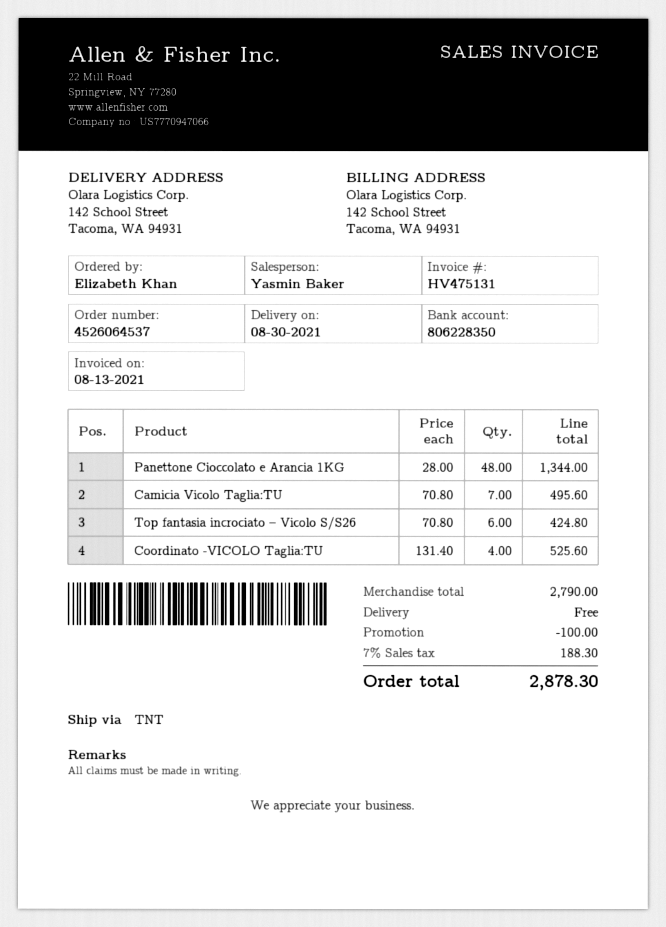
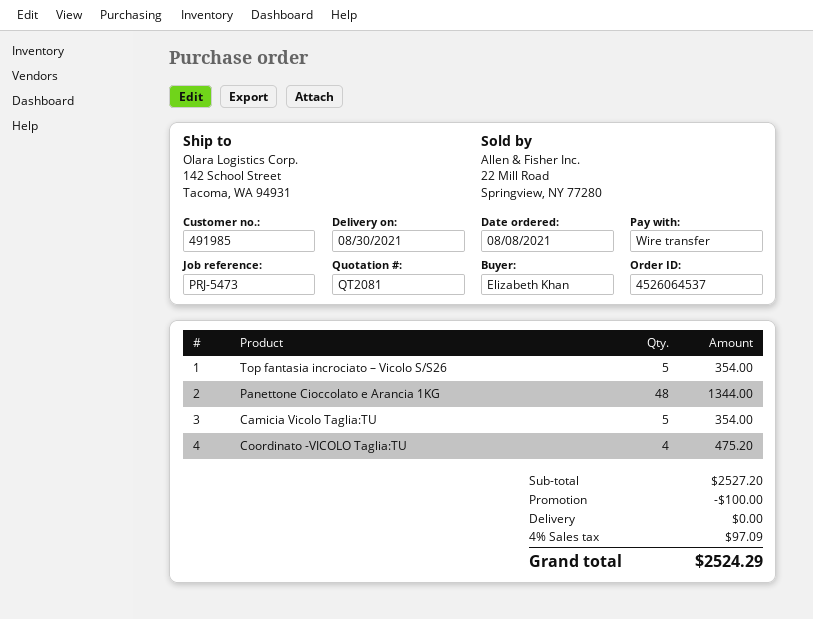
Camicia Vicolo Taglia:TU: 7 for 495.60 -> 5 for 354.00
Top fantasia incrociato – Vicolo S/S26: 6 for 424.80 -> 5 for 354.00
Coordinato -VICOLO Taglia:TU: 4 for 525.60 -> 4 for 475.20
subtotal: 2790.00 -> 2527.20
tax: 7% = 188.30 -> 4% = 97.09
total: 2878.30 -> 2524.29

